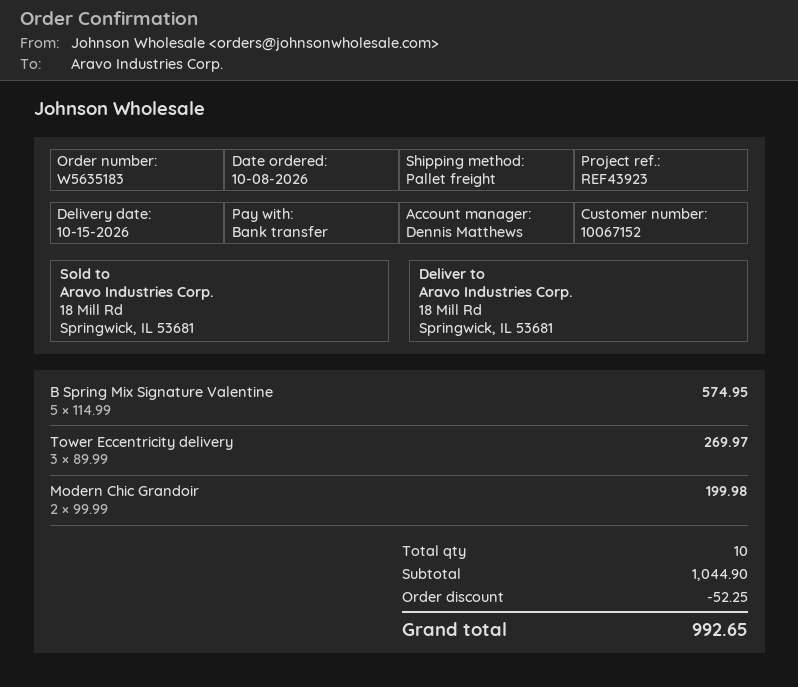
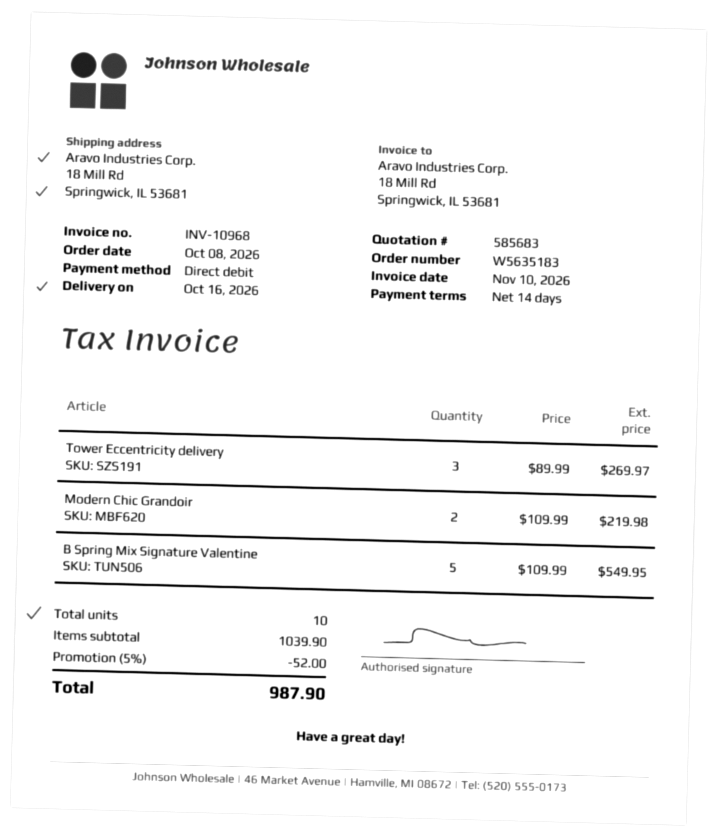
delivery date: 2026-10-15 -> 2026-10-16
payment method: bank transfer -> direct debit
B Spring Mix Signature Valentine: 5 x 114.99 = 574.95 -> 5 x 109.99 = 549.95
Modern Chic Grandoir: 2 x 99.99 = 199.98 -> 2 x 109.99 = 219.98
subtotal: 1044.90 -> 1039.90
discount: 52.25 -> 52.00
total: 992.65 -> 987.90

